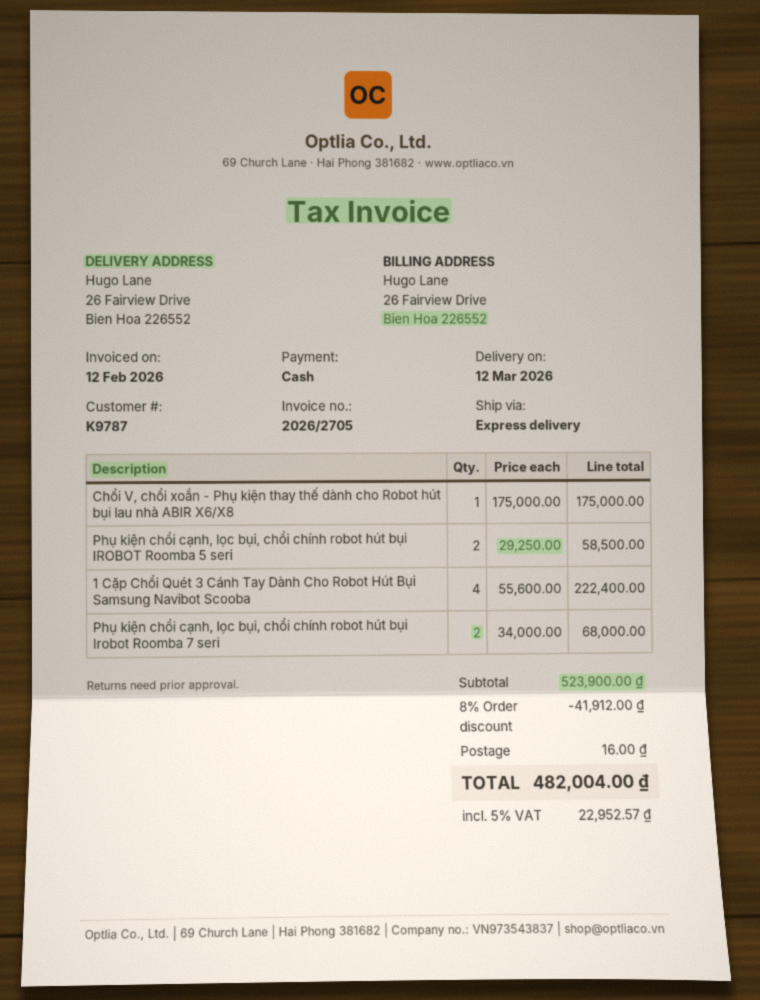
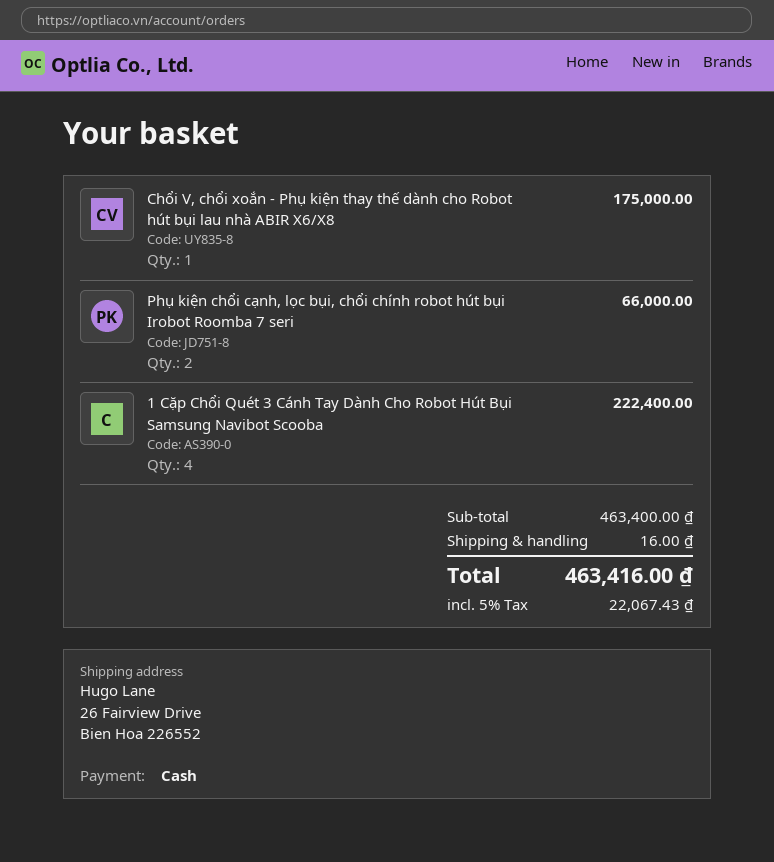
Phụ kiện chổi cạnh, lọc bụi, chổi chính robot hút bụi IROBOT Roomba 5 seri: 2 for 58500.00 -> none
Phụ kiện chổi cạnh, lọc bụi, chổi chính robot hút bụi Irobot Roomba 7 seri: 2 for 68000.00 -> 2 for 66000.00
subtotal: 523900.00 -> 463400.00
discount: 8% = 41912.00 -> none
tax: 5% = 22952.57 -> 5% = 22067.43
total: 482004.00 -> 463416.00

